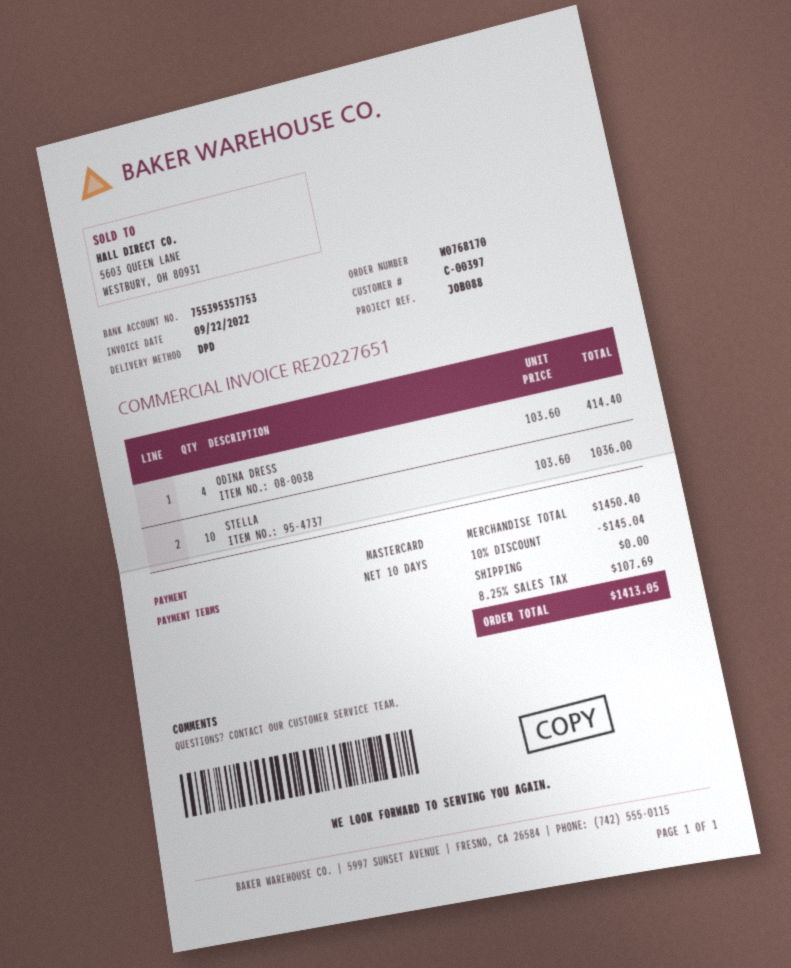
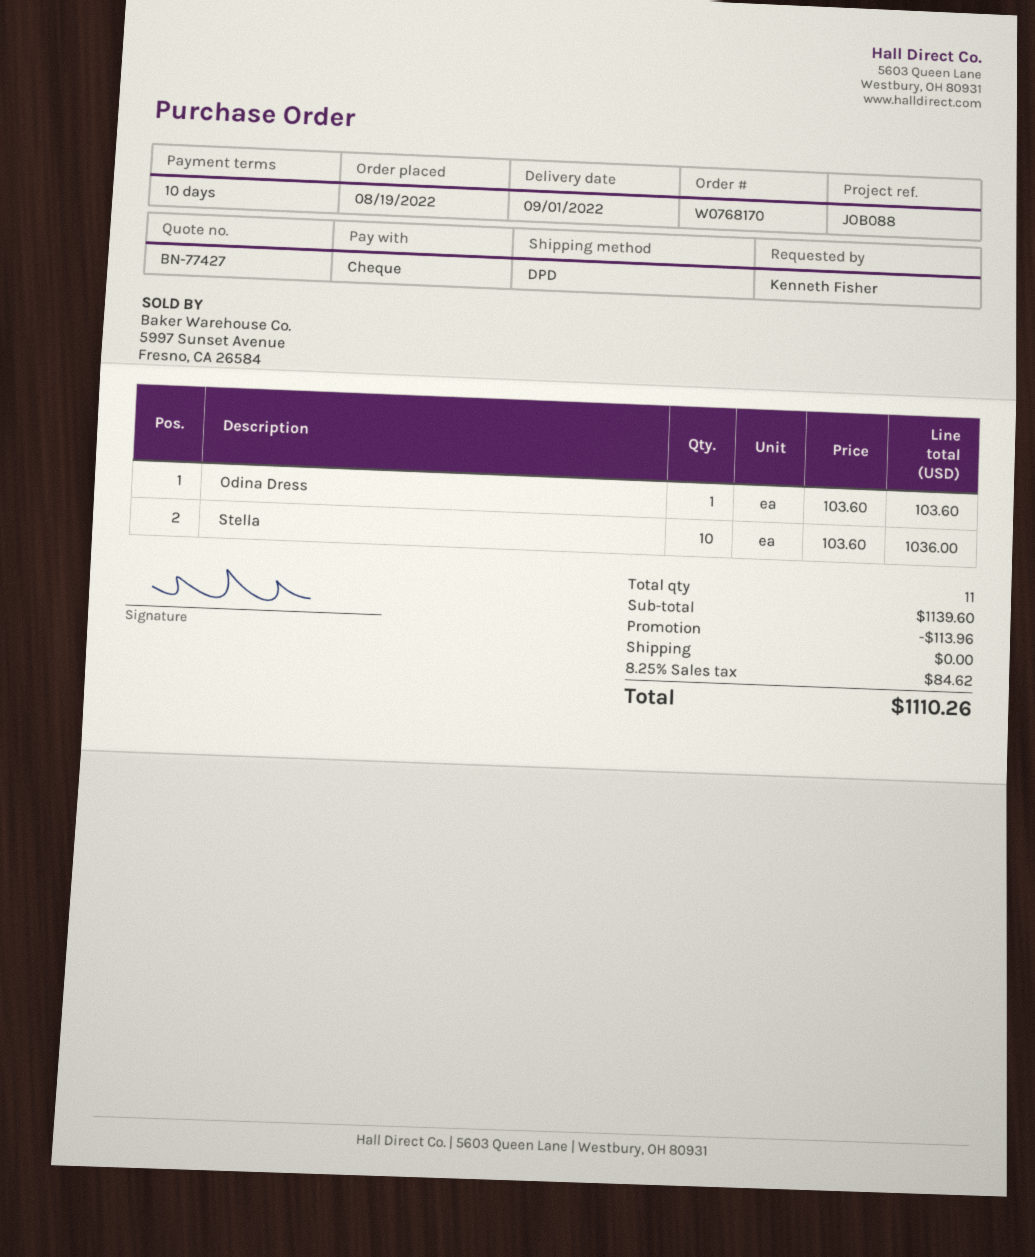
payment method: Mastercard -> cheque
ODINA DRESS: 4 x 103.60 = 414.40 -> 1 x 103.60 = 103.60
subtotal: 1450.40 -> 1139.60
discount: 145.04 -> 113.96
tax: 8.25% = 107.69 -> 8.25% = 84.62
total: 1413.05 -> 1110.26

